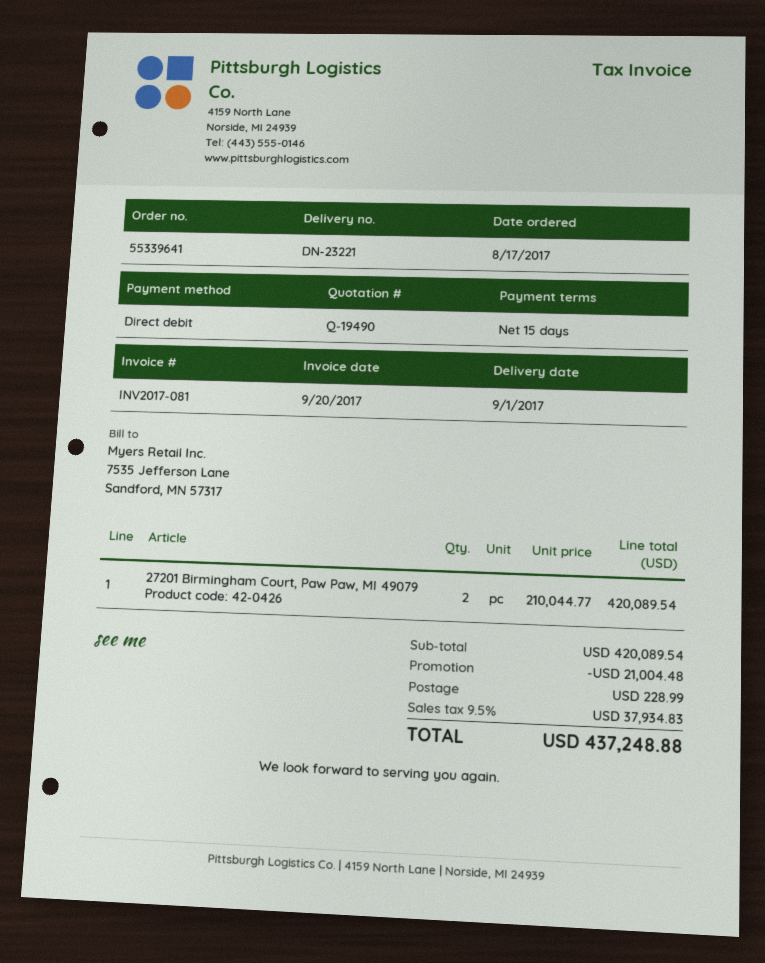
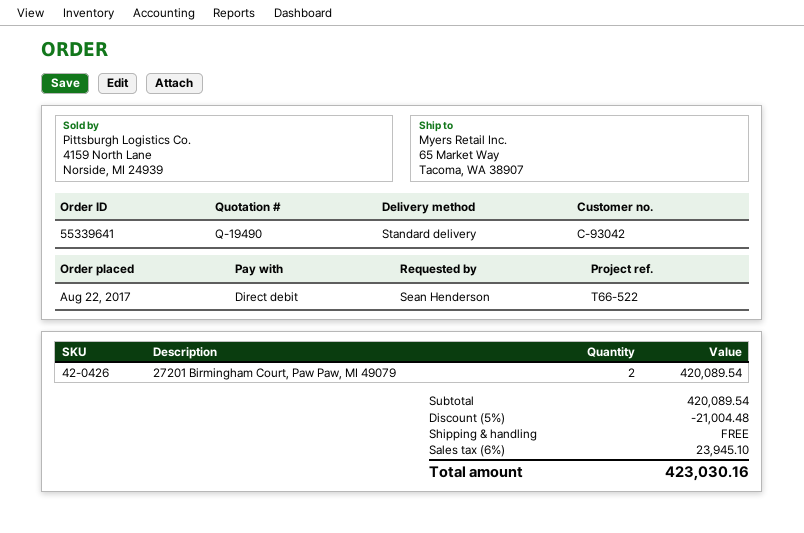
order date: 2017-08-17 -> 2017-08-22
shipping: 228.99 -> 0.00
tax: 9.5% = 37934.83 -> 6% = 23945.10
total: 437248.88 -> 423030.16

